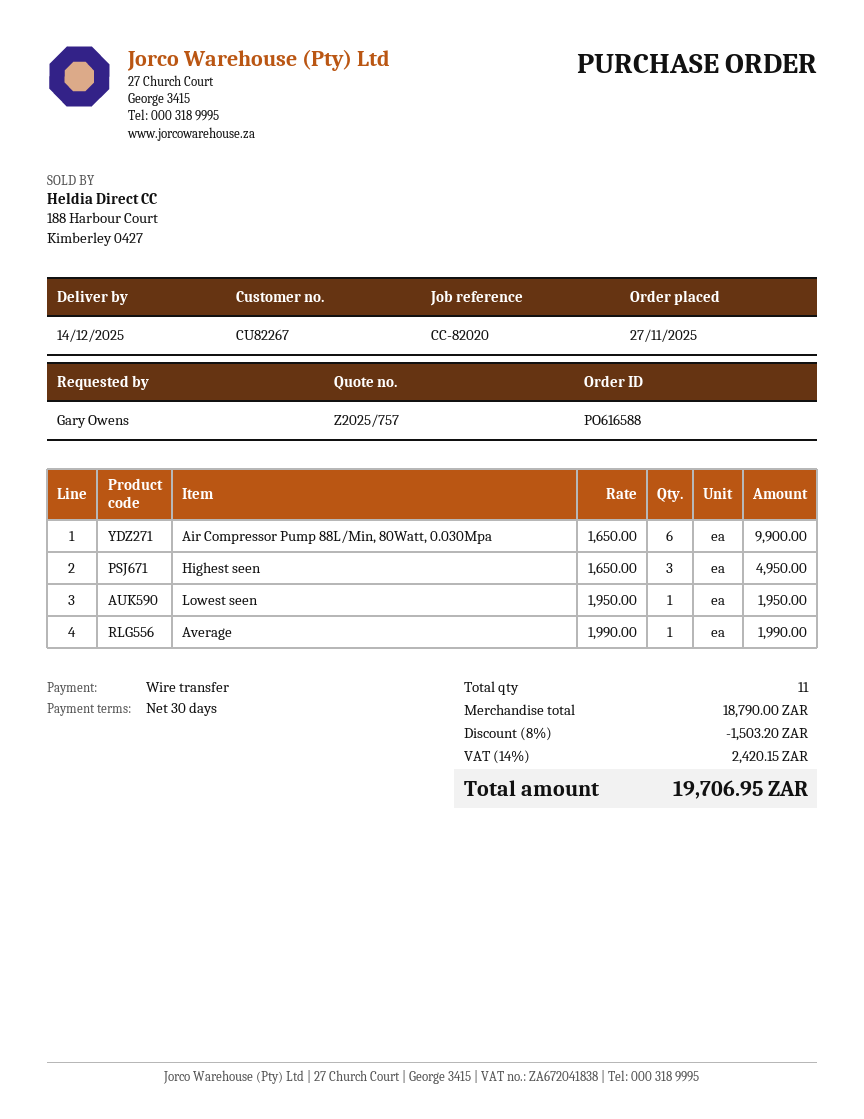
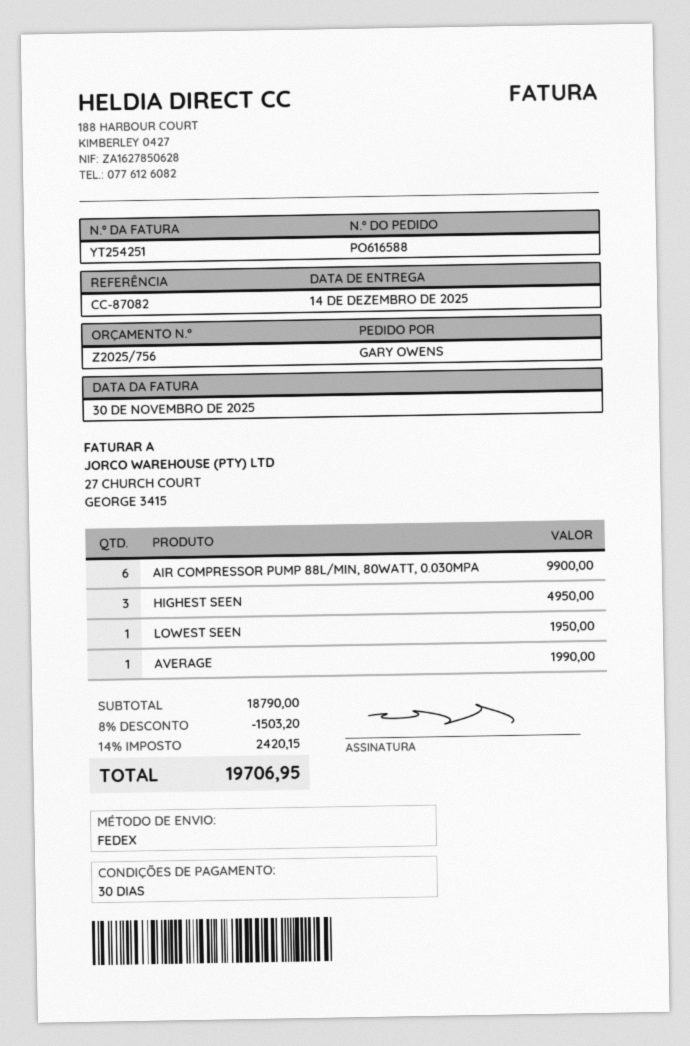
quote number: Z2025/757 -> Z2025/756
reference: CC-82020 -> CC-87082

